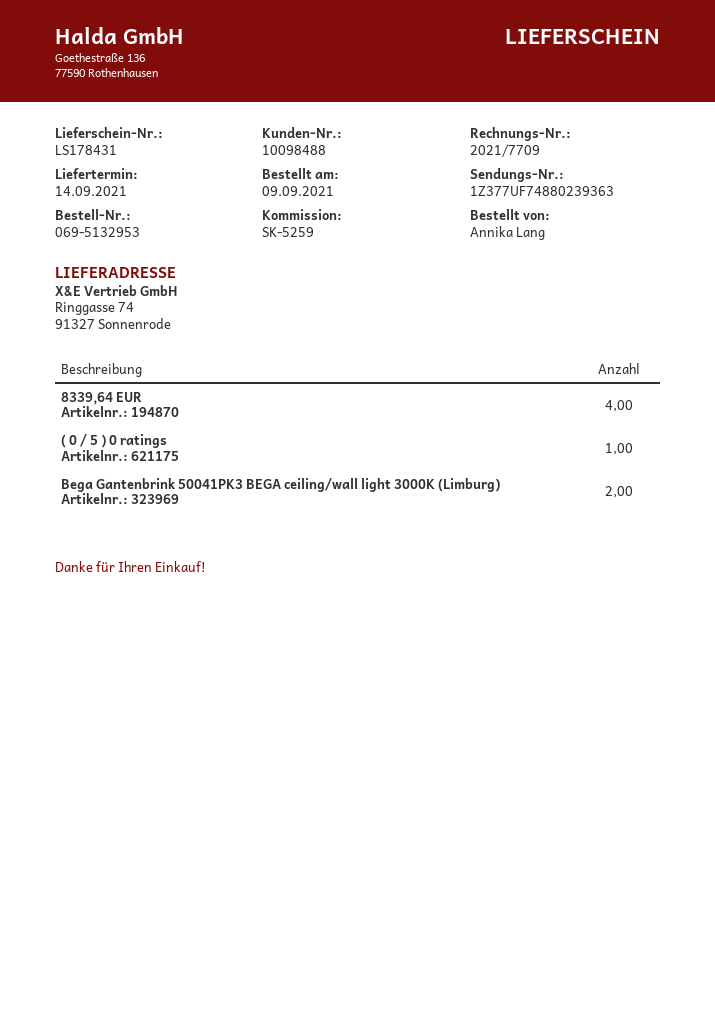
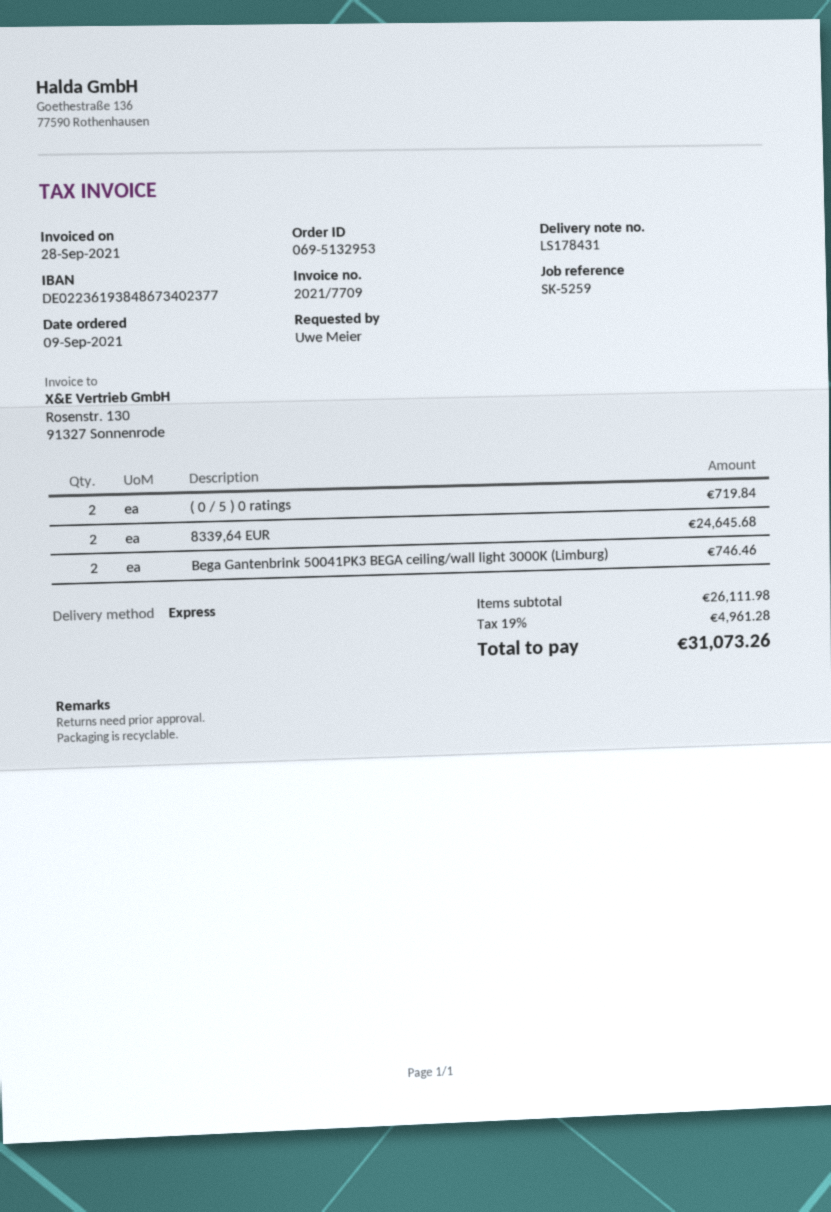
ordered by: Annika Lang -> Uwe Meier
8339,64 EUR: 4 -> 2
( 0 / 5 ) 0 ratings: 1 -> 2

